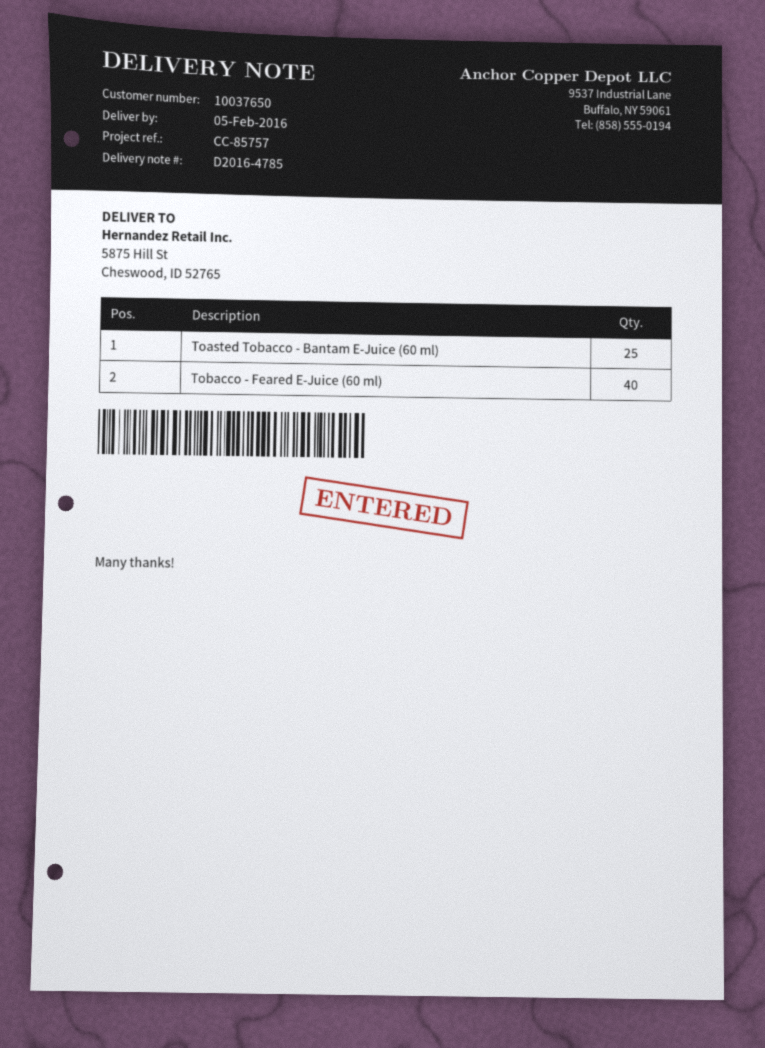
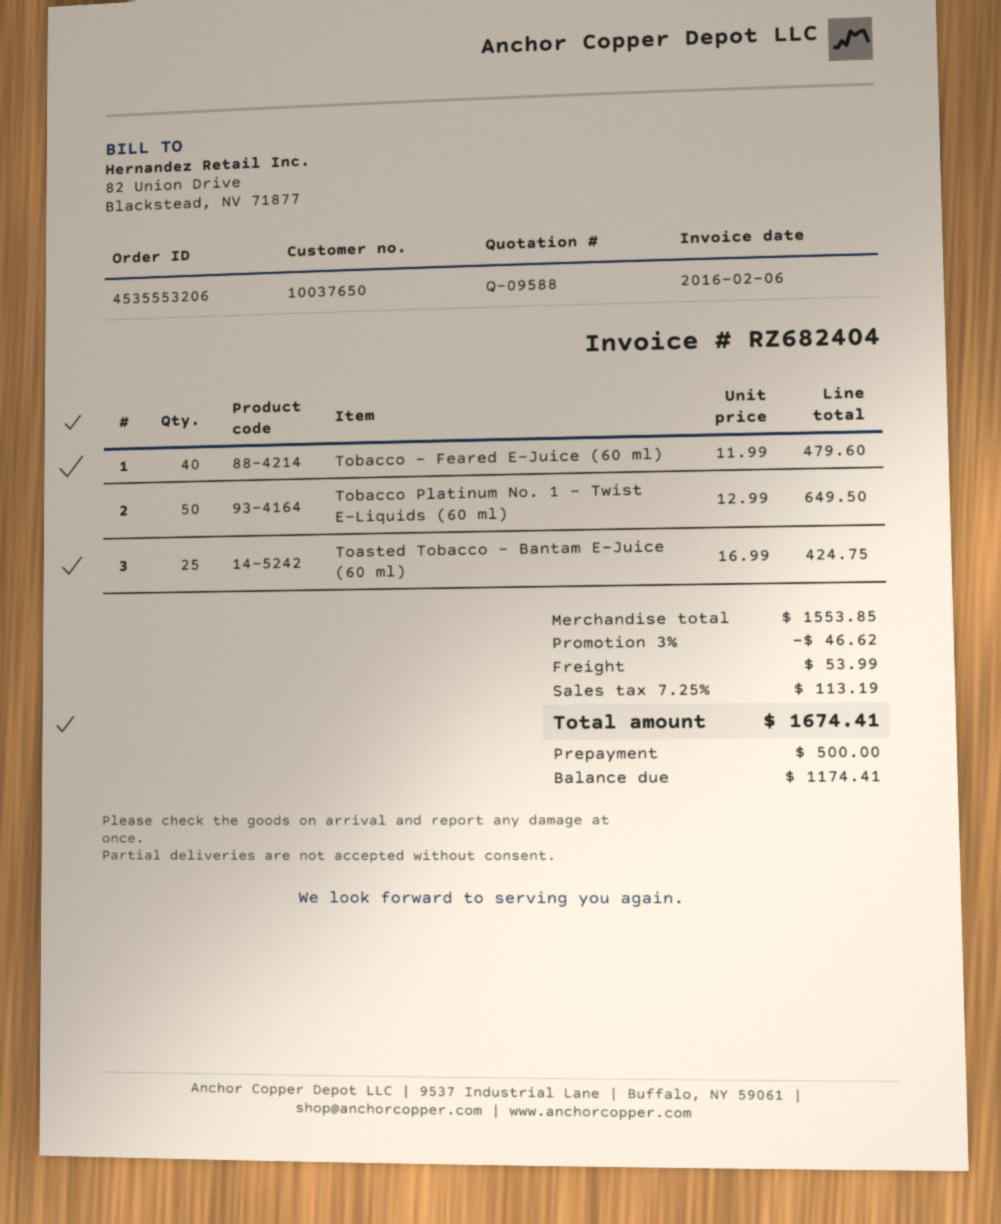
Tobacco Platinum No. 1 - Twist E-Liquids (60 ml): none -> 50

